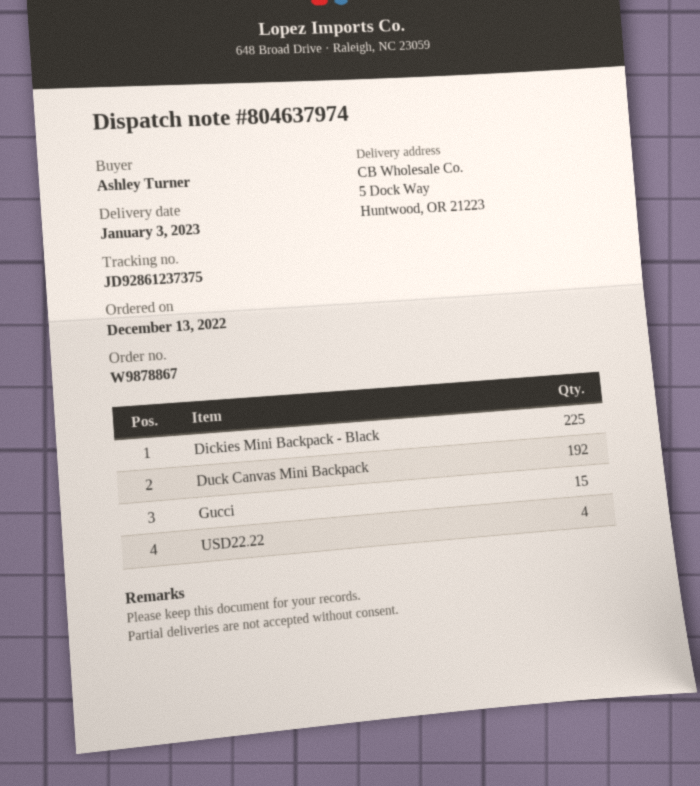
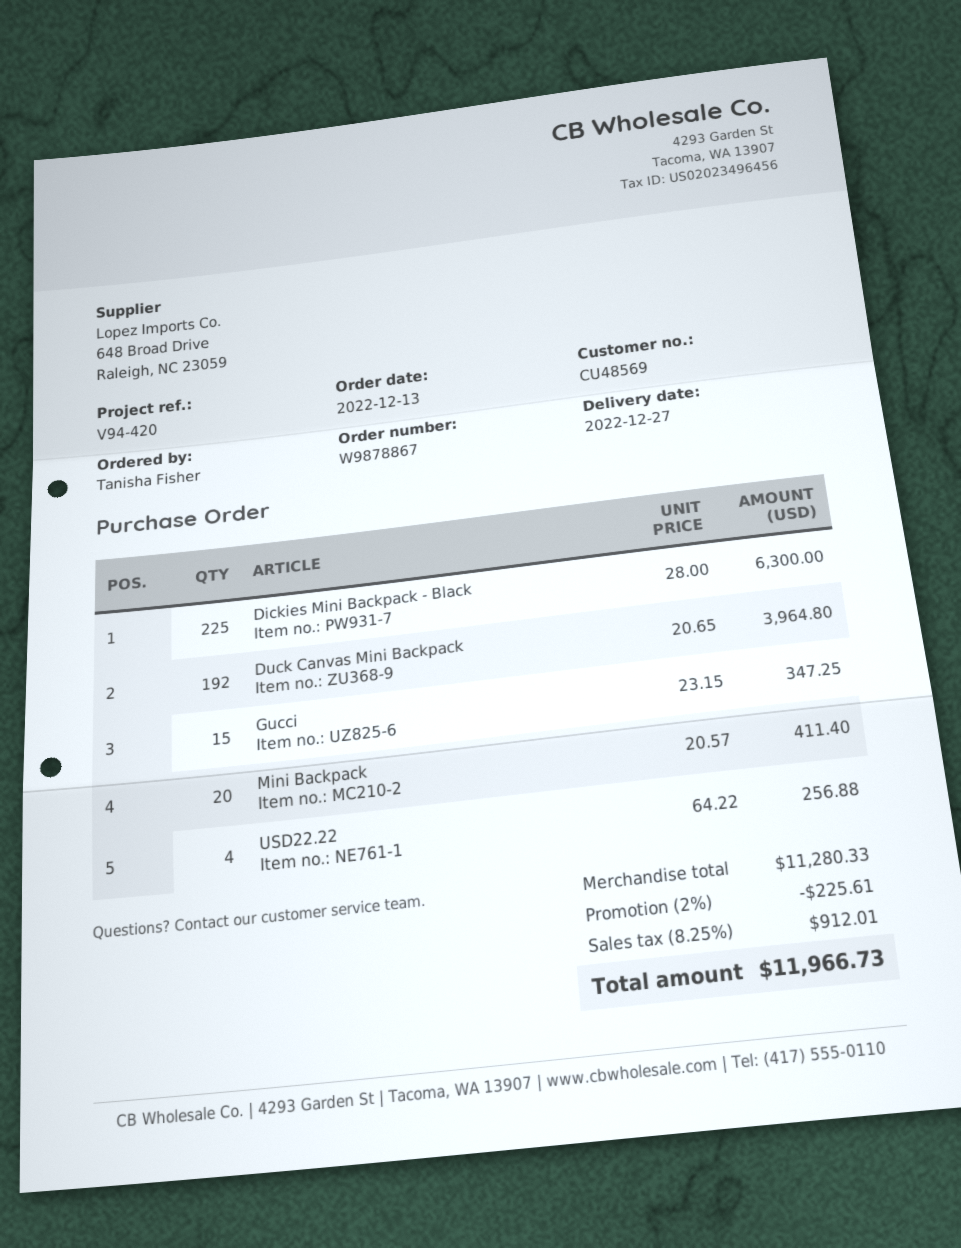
delivery date: 2023-01-03 -> 2022-12-27
ordered by: Ashley Turner -> Tanisha Fisher
Mini Backpack: none -> 20

